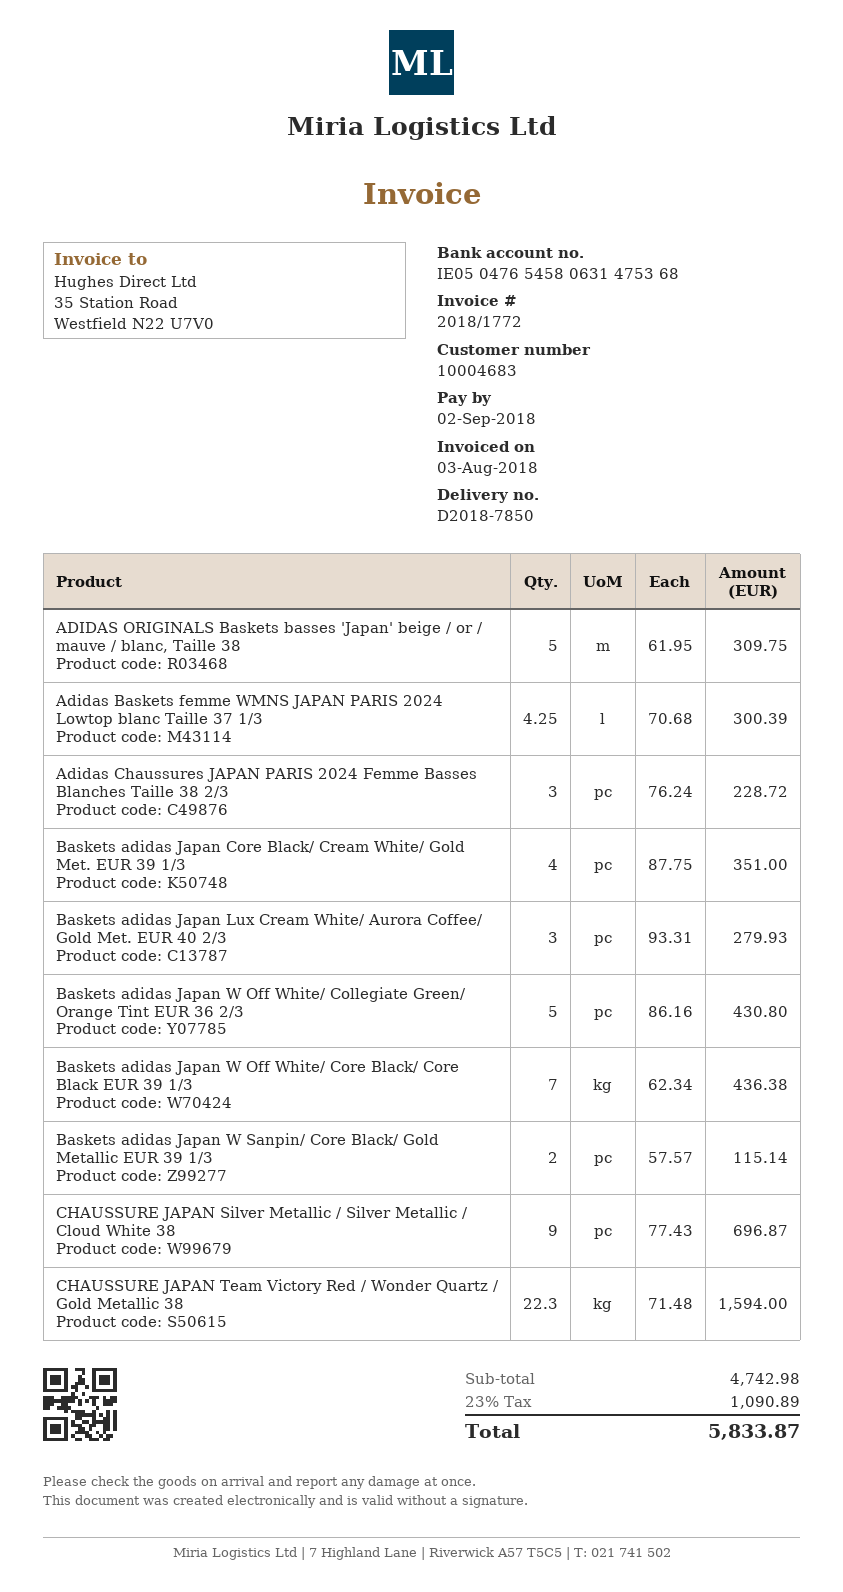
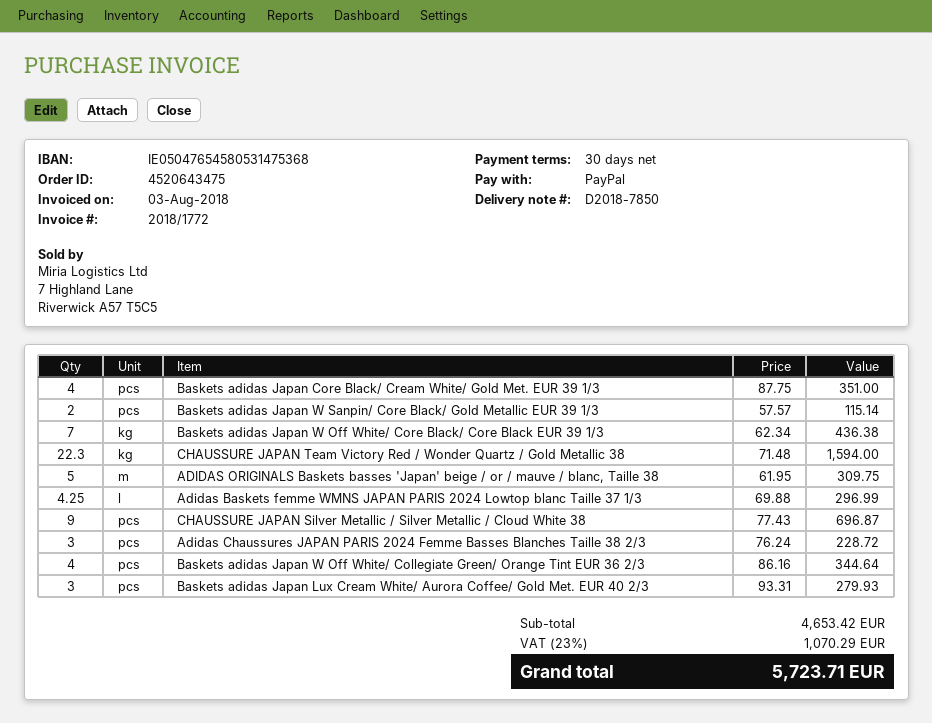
bank account: IE05047654580631475368 -> IE05047654580531475368
Adidas Baskets femme WMNS JAPAN PARIS 2024 Lowtop blanc Taille 37 1/3: 4.25 x 70.68 = 300.39 -> 4.25 x 69.88 = 296.99
Baskets adidas Japan W Off White/ Collegiate Green/ Orange Tint EUR 36 2/3: 5 x 86.16 = 430.80 -> 4 x 86.16 = 344.64
subtotal: 4742.98 -> 4653.42
tax: 23% = 1090.89 -> 23% = 1070.29
total: 5833.87 -> 5723.71

